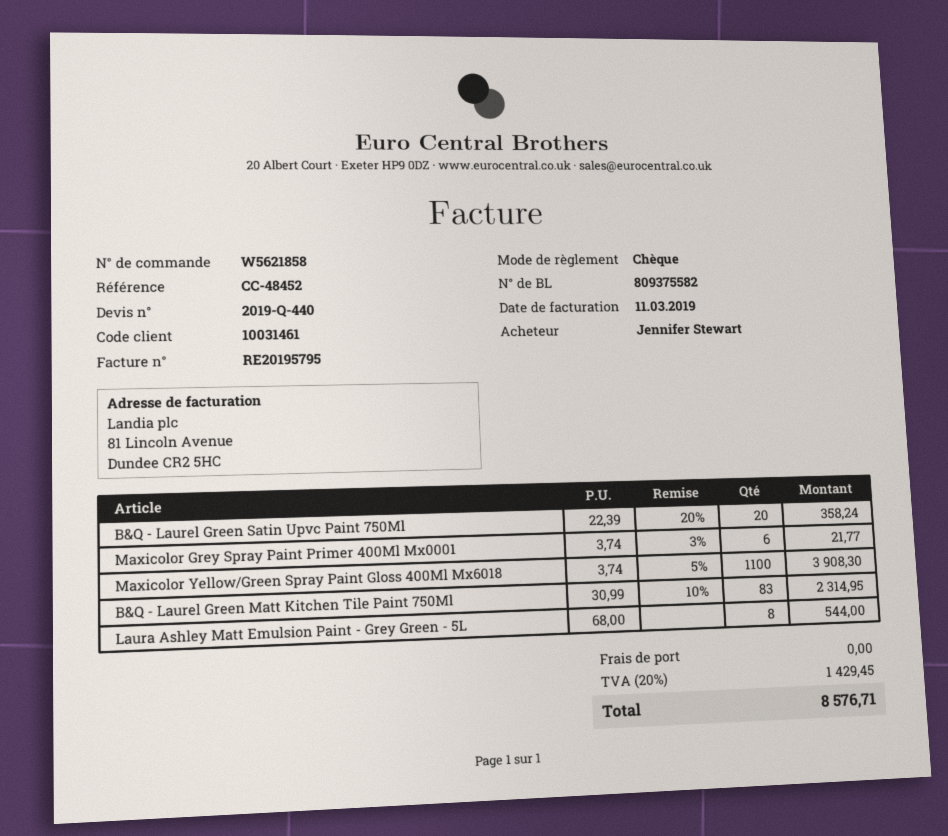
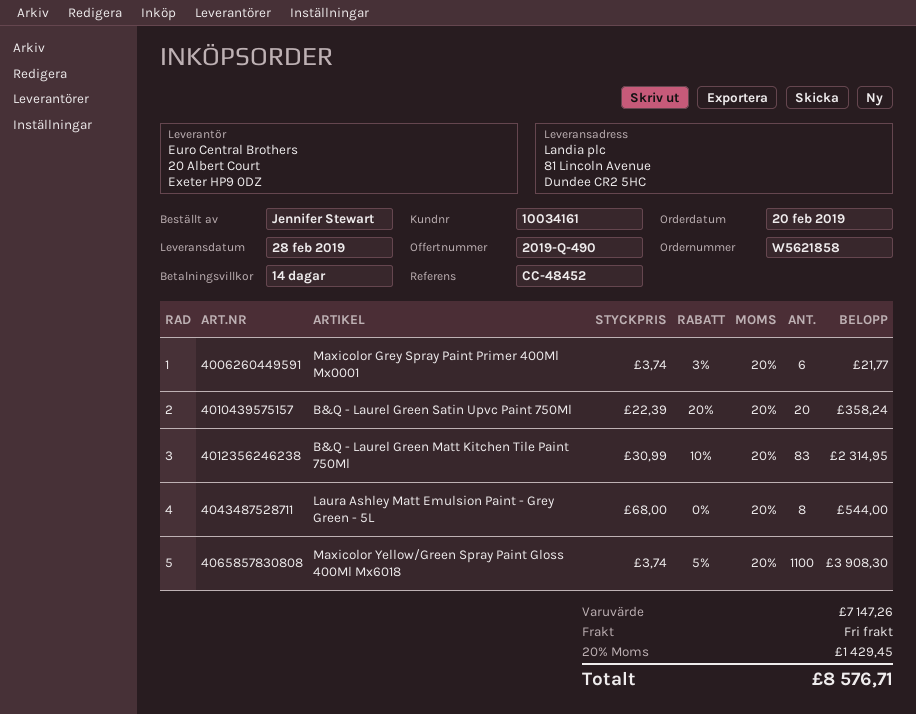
quote number: 2019-Q-440 -> 2019-Q-490
customer number: 10031461 -> 10034161

